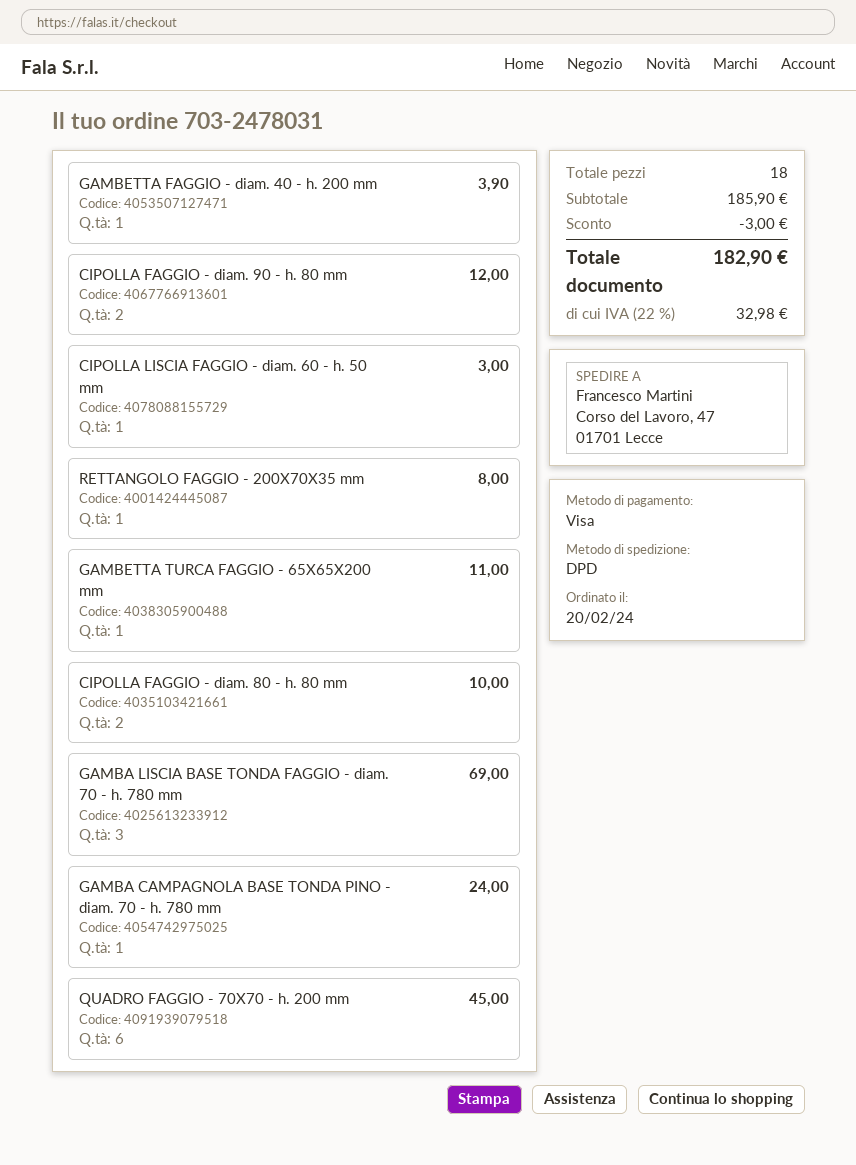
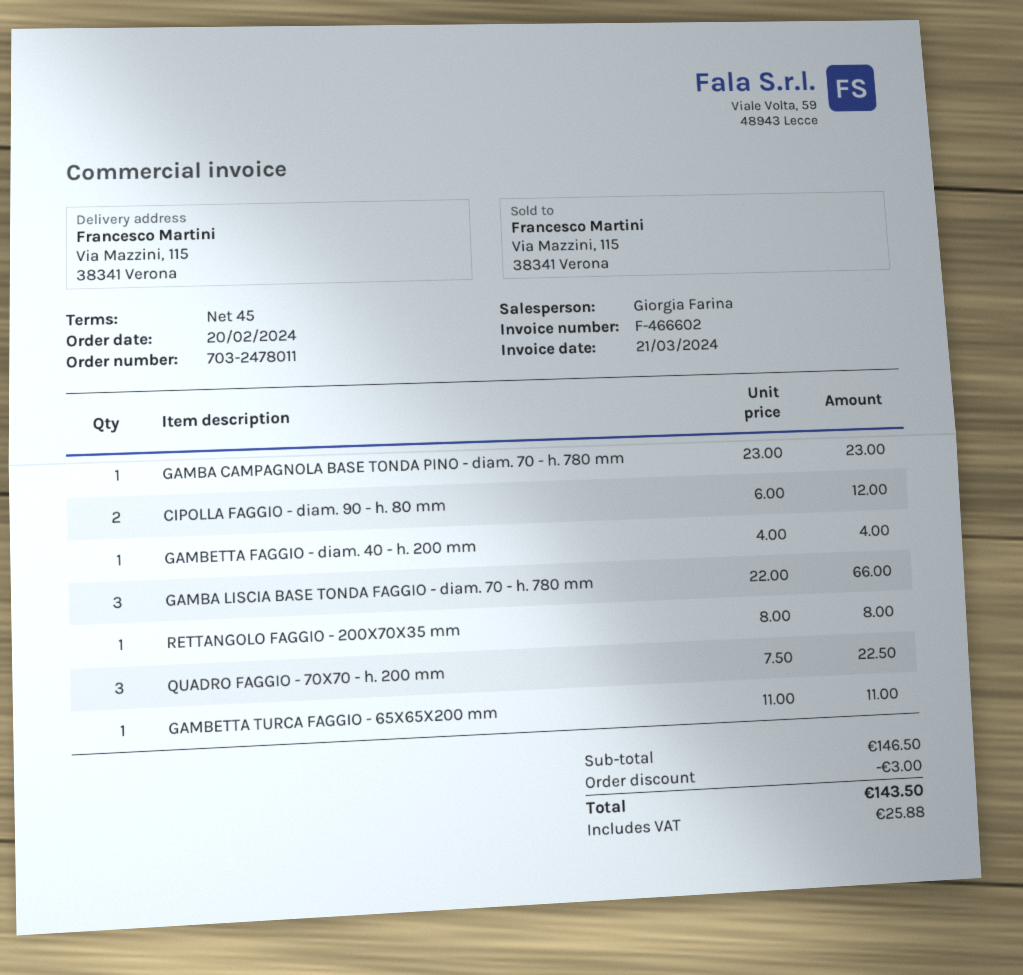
order number: 703-2478031 -> 703-2478011
ship to: Corso del Lavoro, 47, 01701 Lecce -> Via Mazzini, 115, 38341 Verona
GAMBETTA FAGGIO - diam. 40 - h. 200 mm: 1 for 3.90 -> 1 for 4.00
CIPOLLA LISCIA FAGGIO - diam. 60 - h. 50 mm: 1 for 3.00 -> none
CIPOLLA FAGGIO - diam. 80 - h. 80 mm: 2 for 10.00 -> none
GAMBA LISCIA BASE TONDA FAGGIO - diam. 70 - h. 780 mm: 3 for 69.00 -> 3 for 66.00
GAMBA CAMPAGNOLA BASE TONDA PINO - diam. 70 - h. 780 mm: 1 for 24.00 -> 1 for 23.00
QUADRO FAGGIO - 70X70 - h. 200 mm: 6 for 45.00 -> 3 for 22.50
subtotal: 185.90 -> 146.50
tax: 32.98 -> 25.88
total: 182.90 -> 143.50

